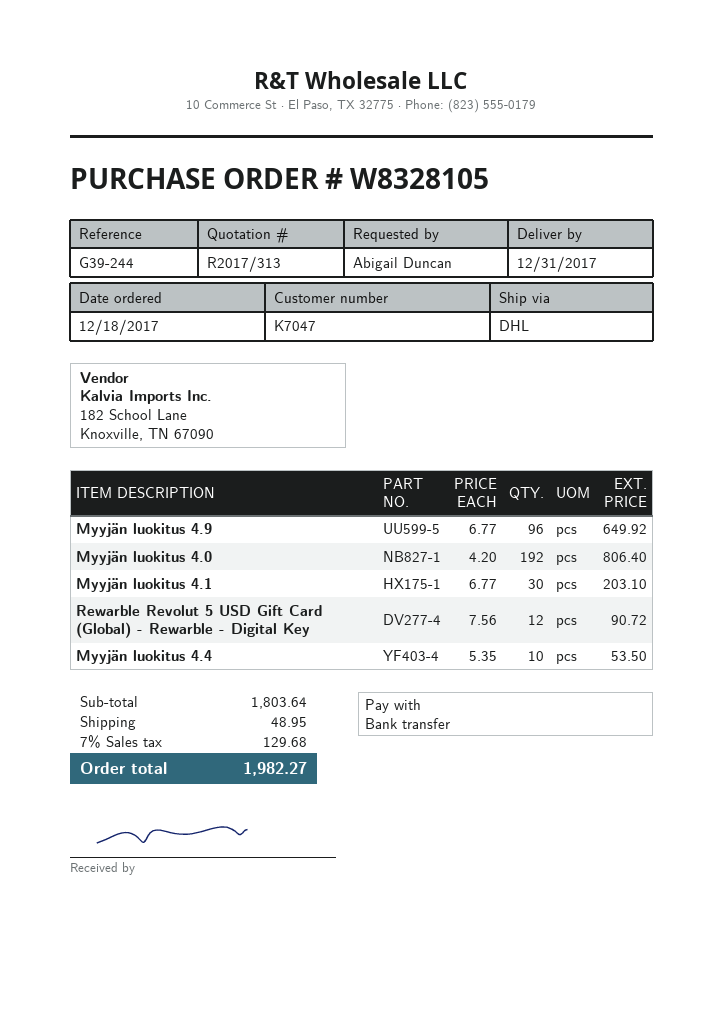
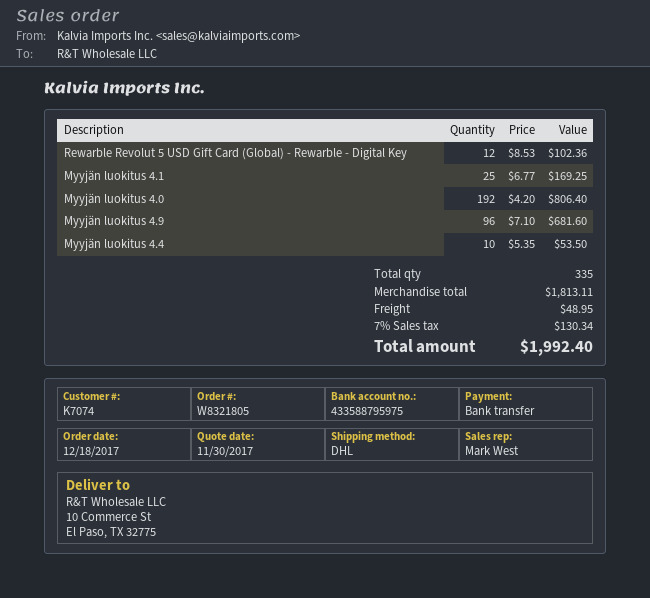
order number: W8328105 -> W8321805
customer number: K7047 -> K7074
Myyjän luokitus 4.9: 96 x 6.77 = 649.92 -> 96 x 7.10 = 681.60
Myyjän luokitus 4.1: 30 x 6.77 = 203.10 -> 25 x 6.77 = 169.25
Rewarble Revolut 5 USD Gift Card (Global) - Rewarble - Digital Key: 12 x 7.56 = 90.72 -> 12 x 8.53 = 102.36
subtotal: 1803.64 -> 1813.11
tax: 7% = 129.68 -> 7% = 130.34
total: 1982.27 -> 1992.40

